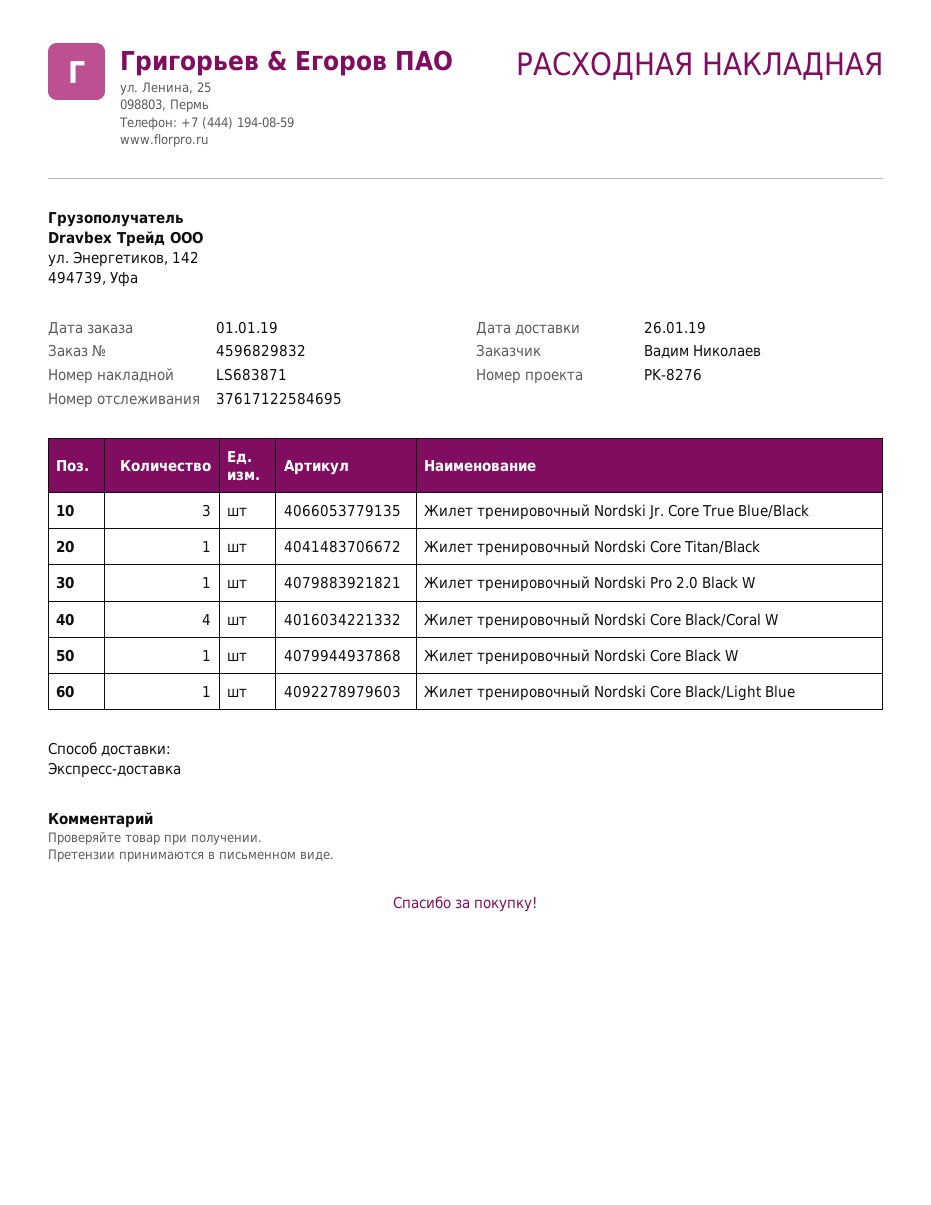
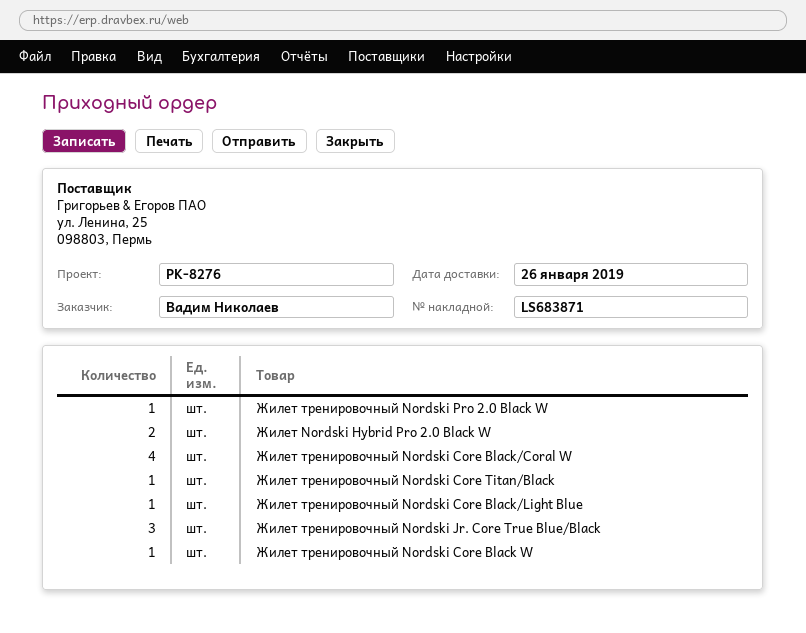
Жилет Nordski Hybrid Pro 2.0 Black W: none -> 2

